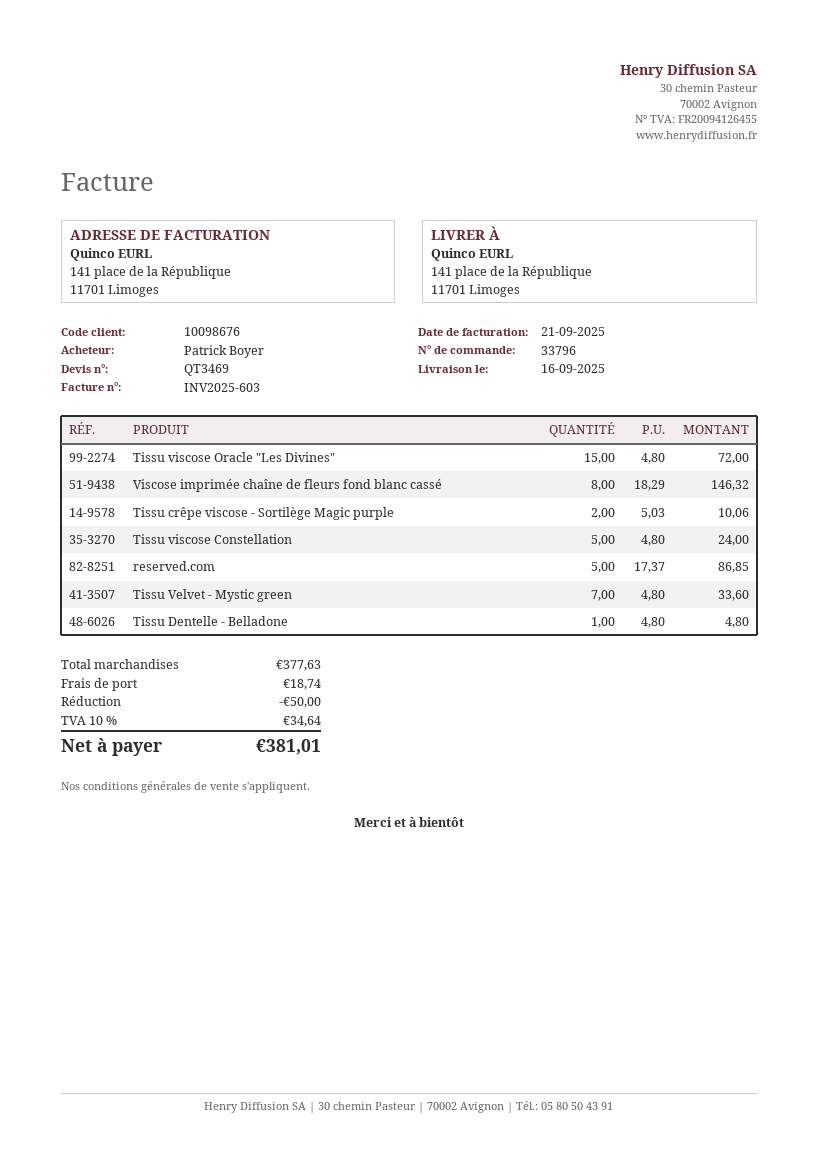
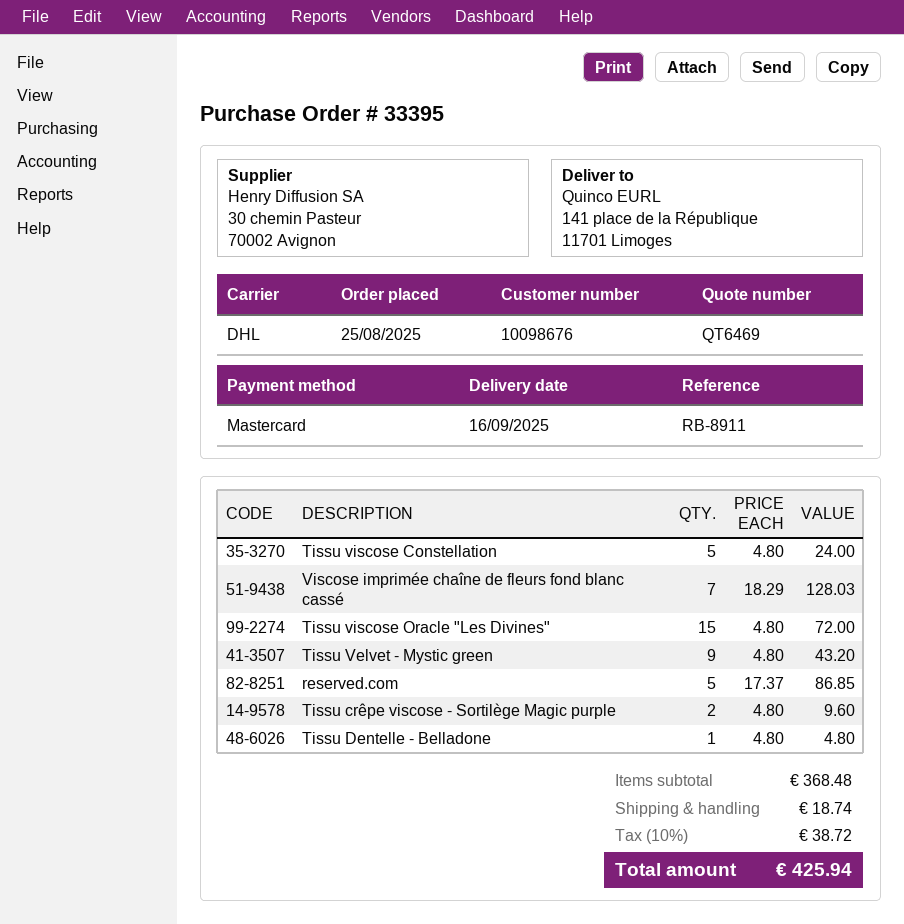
quote number: QT3469 -> QT6469
order number: 33796 -> 33395
Viscose imprimée chaîne de fleurs fond blanc cassé: 8 x 18.29 = 146.32 -> 7 x 18.29 = 128.03
Tissu crêpe viscose - Sortilège Magic purple: 2 x 5.03 = 10.06 -> 2 x 4.80 = 9.60
Tissu Velvet - Mystic green: 7 x 4.80 = 33.60 -> 9 x 4.80 = 43.20
subtotal: 377.63 -> 368.48
discount: 50.00 -> none
tax: 10% = 34.64 -> 10% = 38.72
total: 381.01 -> 425.94

